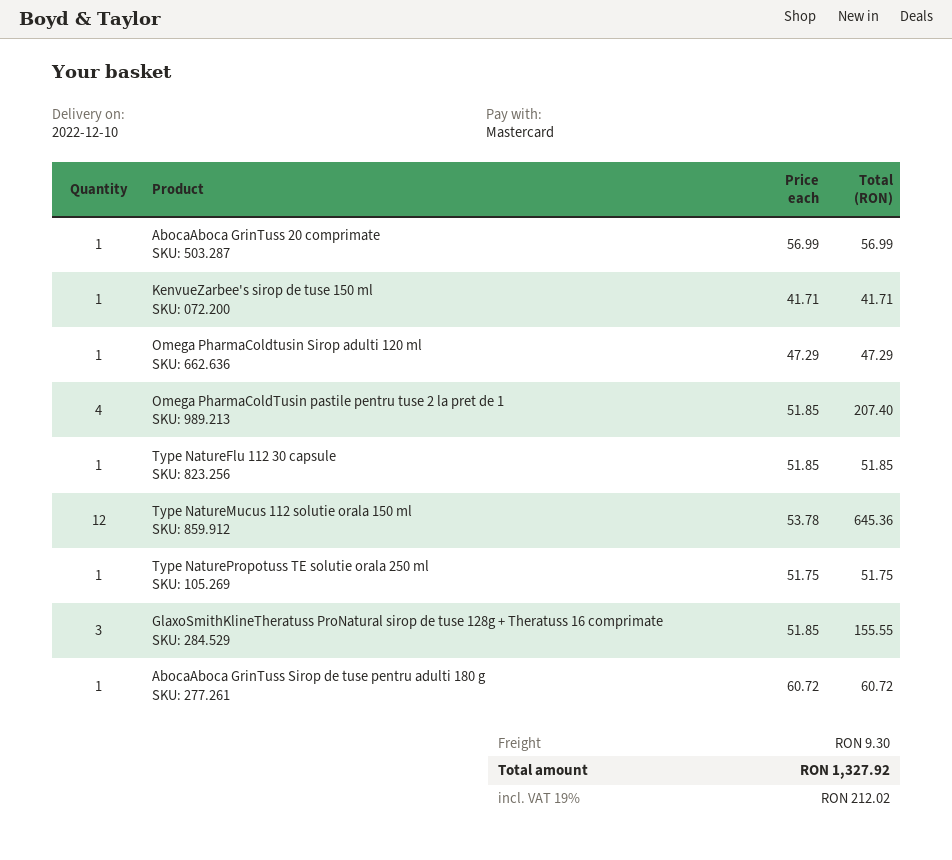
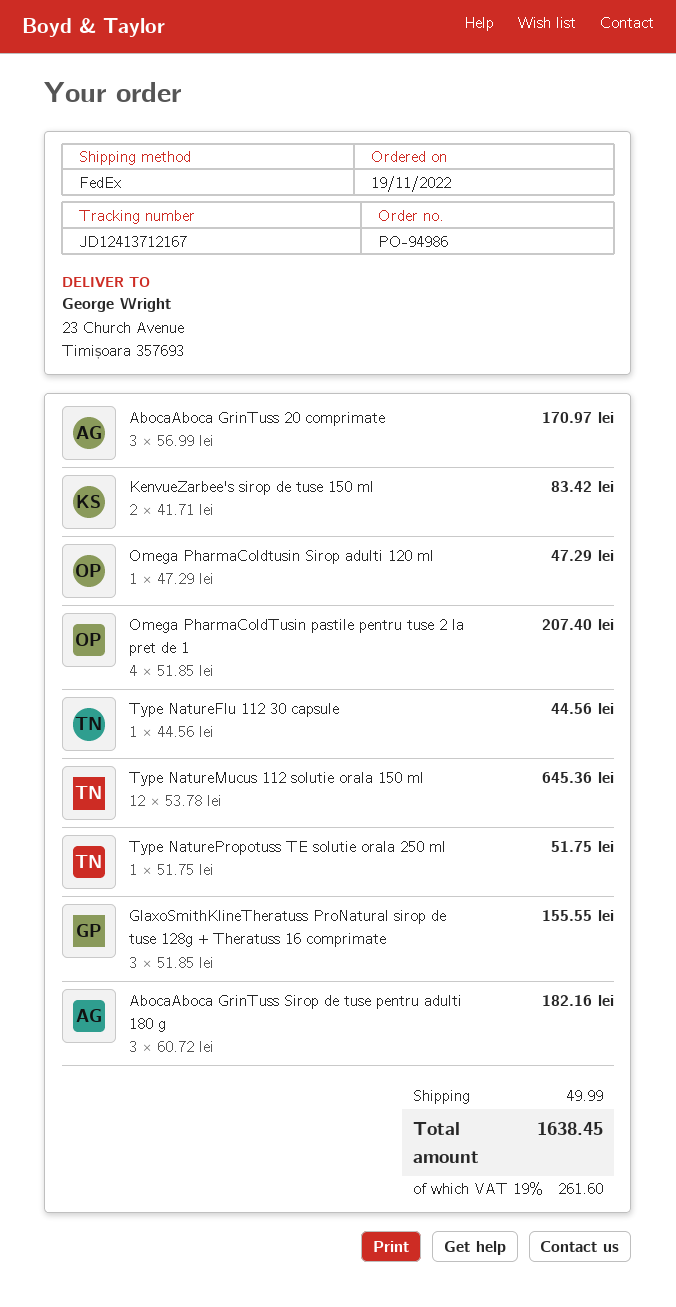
AbocaAboca GrinTuss 20 comprimate: 1 x 56.99 = 56.99 -> 3 x 56.99 = 170.97
KenvueZarbee's sirop de tuse 150 ml: 1 x 41.71 = 41.71 -> 2 x 41.71 = 83.42
Type NatureFlu 112 30 capsule: 1 x 51.85 = 51.85 -> 1 x 44.56 = 44.56
AbocaAboca GrinTuss Sirop de tuse pentru adulti 180 g: 1 x 60.72 = 60.72 -> 3 x 60.72 = 182.16
shipping: 9.30 -> 49.99
tax: 19% = 212.02 -> 19% = 261.60
total: 1327.92 -> 1638.45

